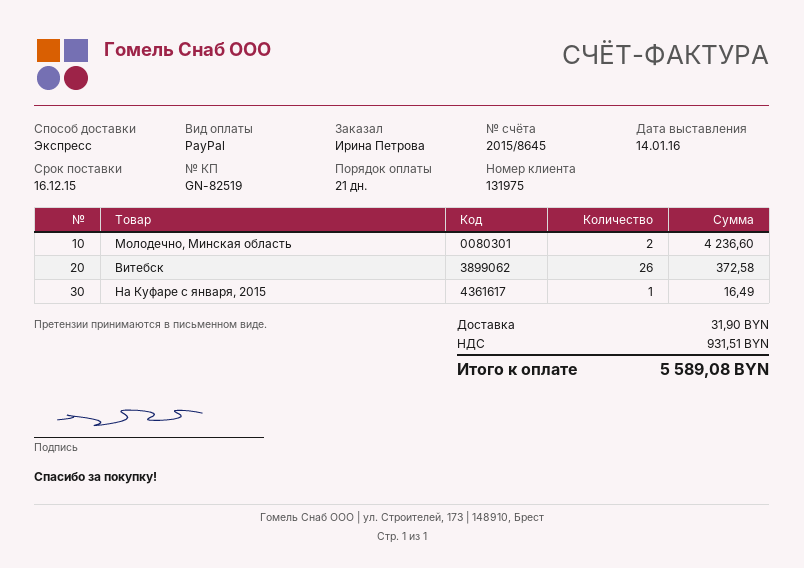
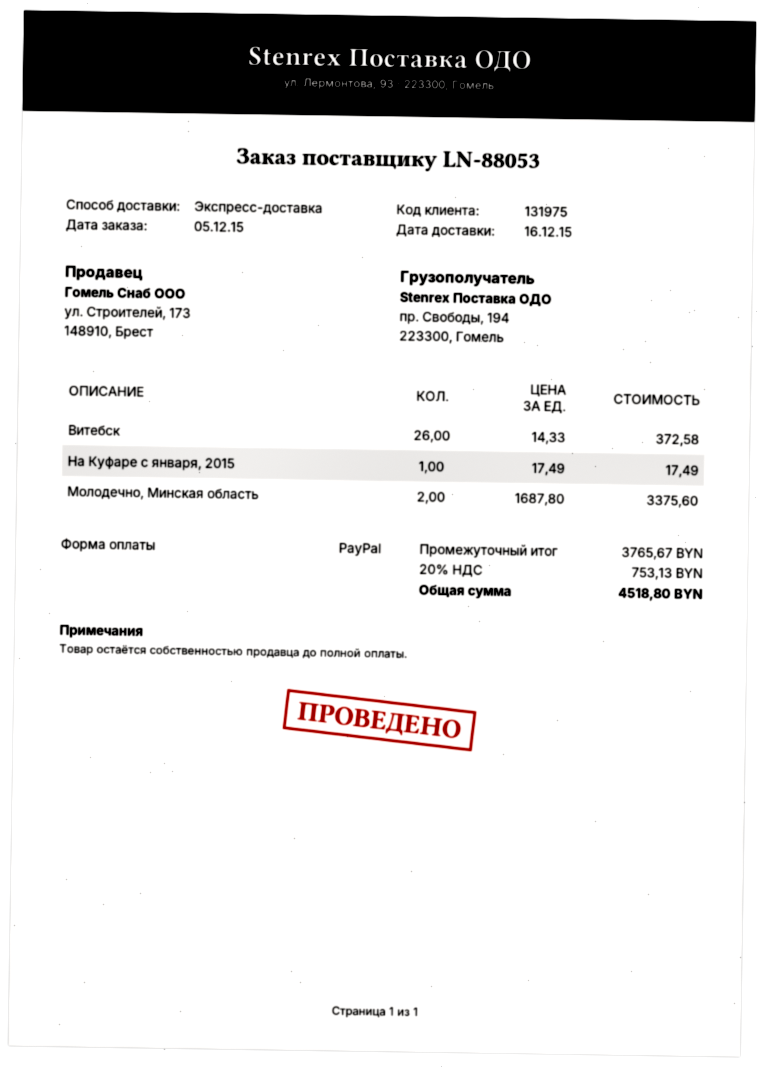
Молодечно, Минская область: 2 for 4236.60 -> 2 for 3375.60
На Куфаре с января, 2015: 1 for 16.49 -> 1 for 17.49
shipping: 31.90 -> none
tax: 931.51 -> 753.13
total: 5589.08 -> 4518.80

